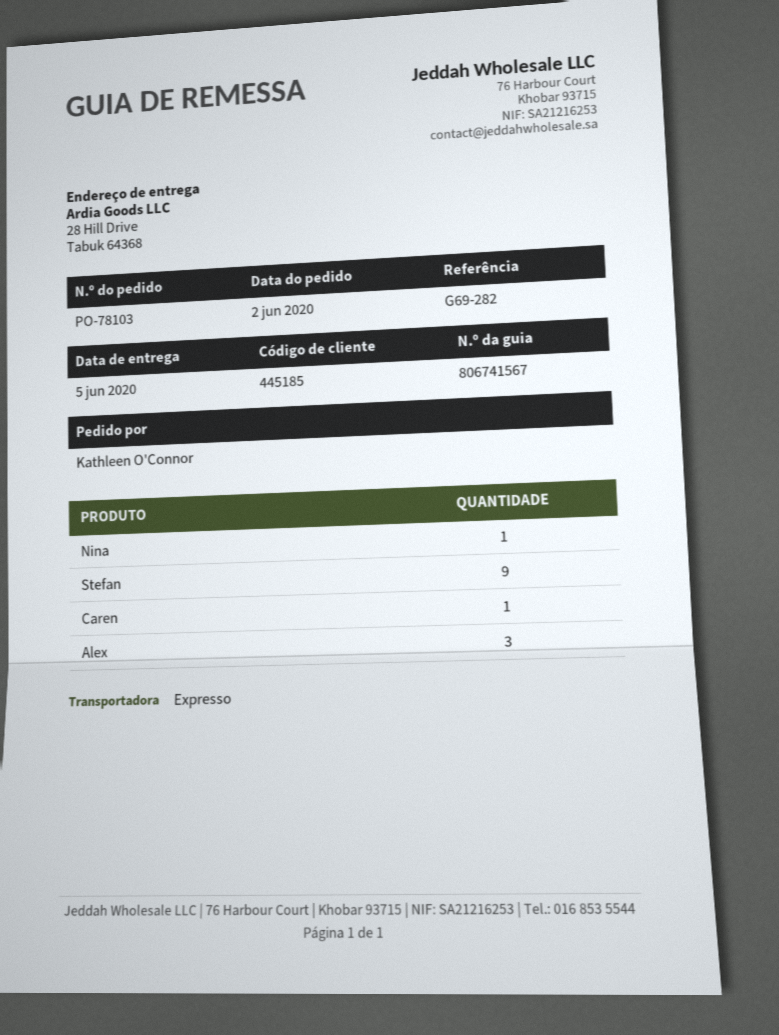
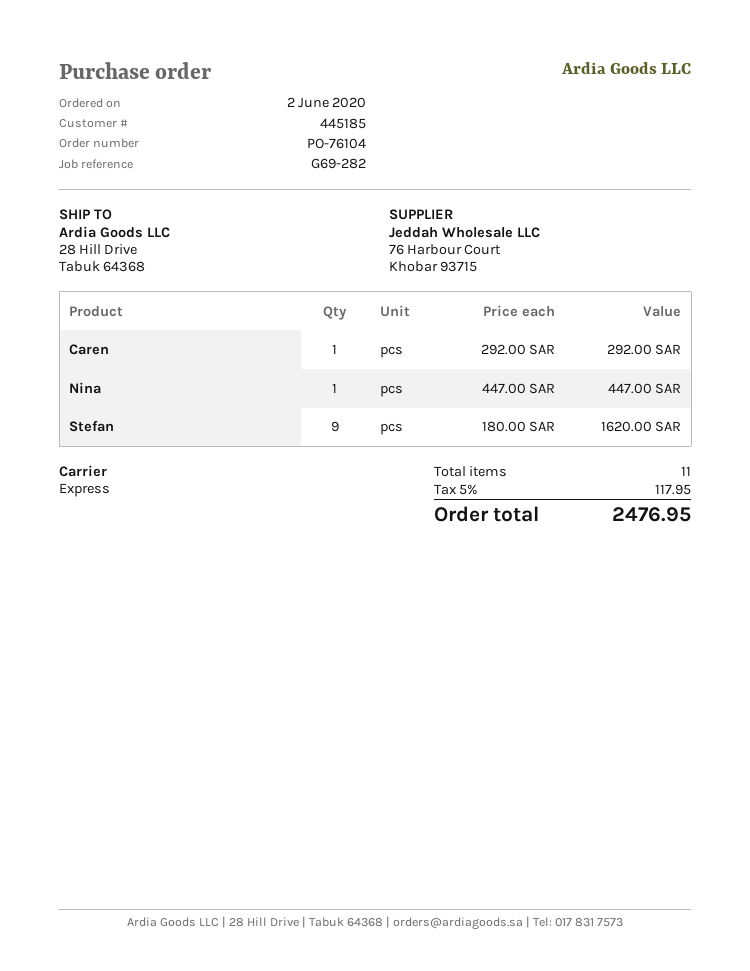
order number: PO-78103 -> PO-76104
Alex: 3 -> none

